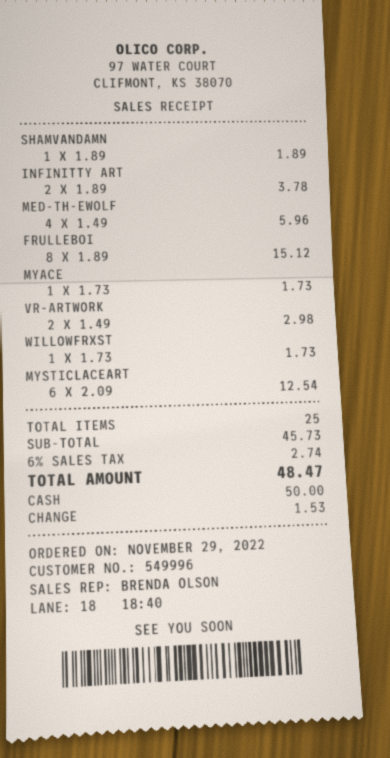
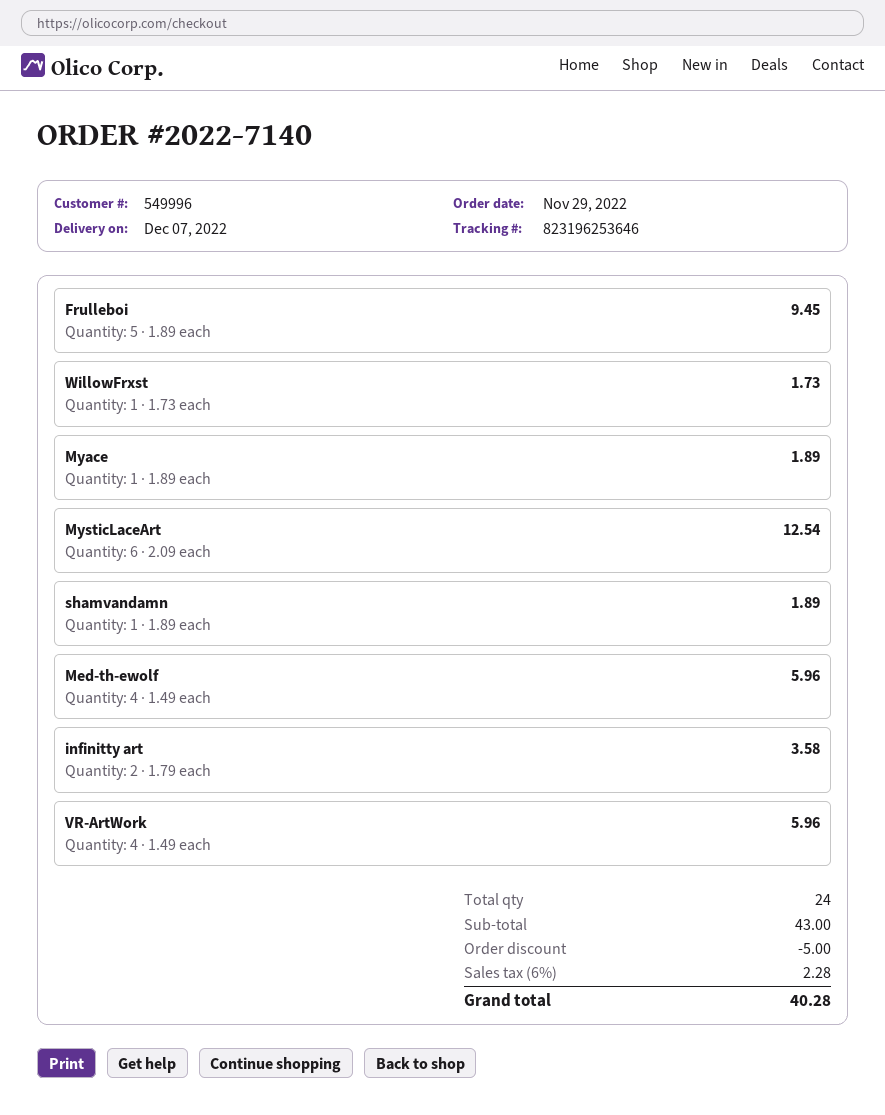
INFINITTY ART: 2 x 1.89 = 3.78 -> 2 x 1.79 = 3.58
FRULLEBOI: 8 x 1.89 = 15.12 -> 5 x 1.89 = 9.45
MYACE: 1 x 1.73 = 1.73 -> 1 x 1.89 = 1.89
VR-ARTWORK: 2 x 1.49 = 2.98 -> 4 x 1.49 = 5.96
total quantity: 25 -> 24
subtotal: 45.73 -> 43.00
discount: none -> 5.00
tax: 6% = 2.74 -> 6% = 2.28
total: 48.47 -> 40.28

